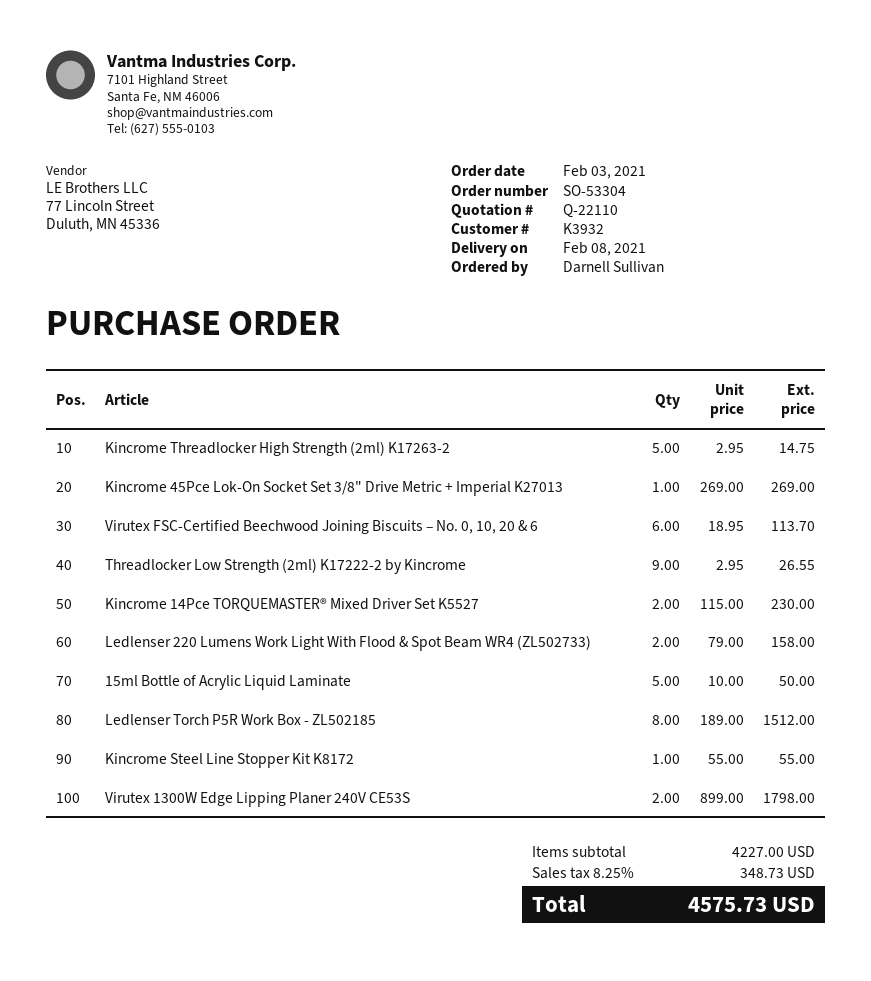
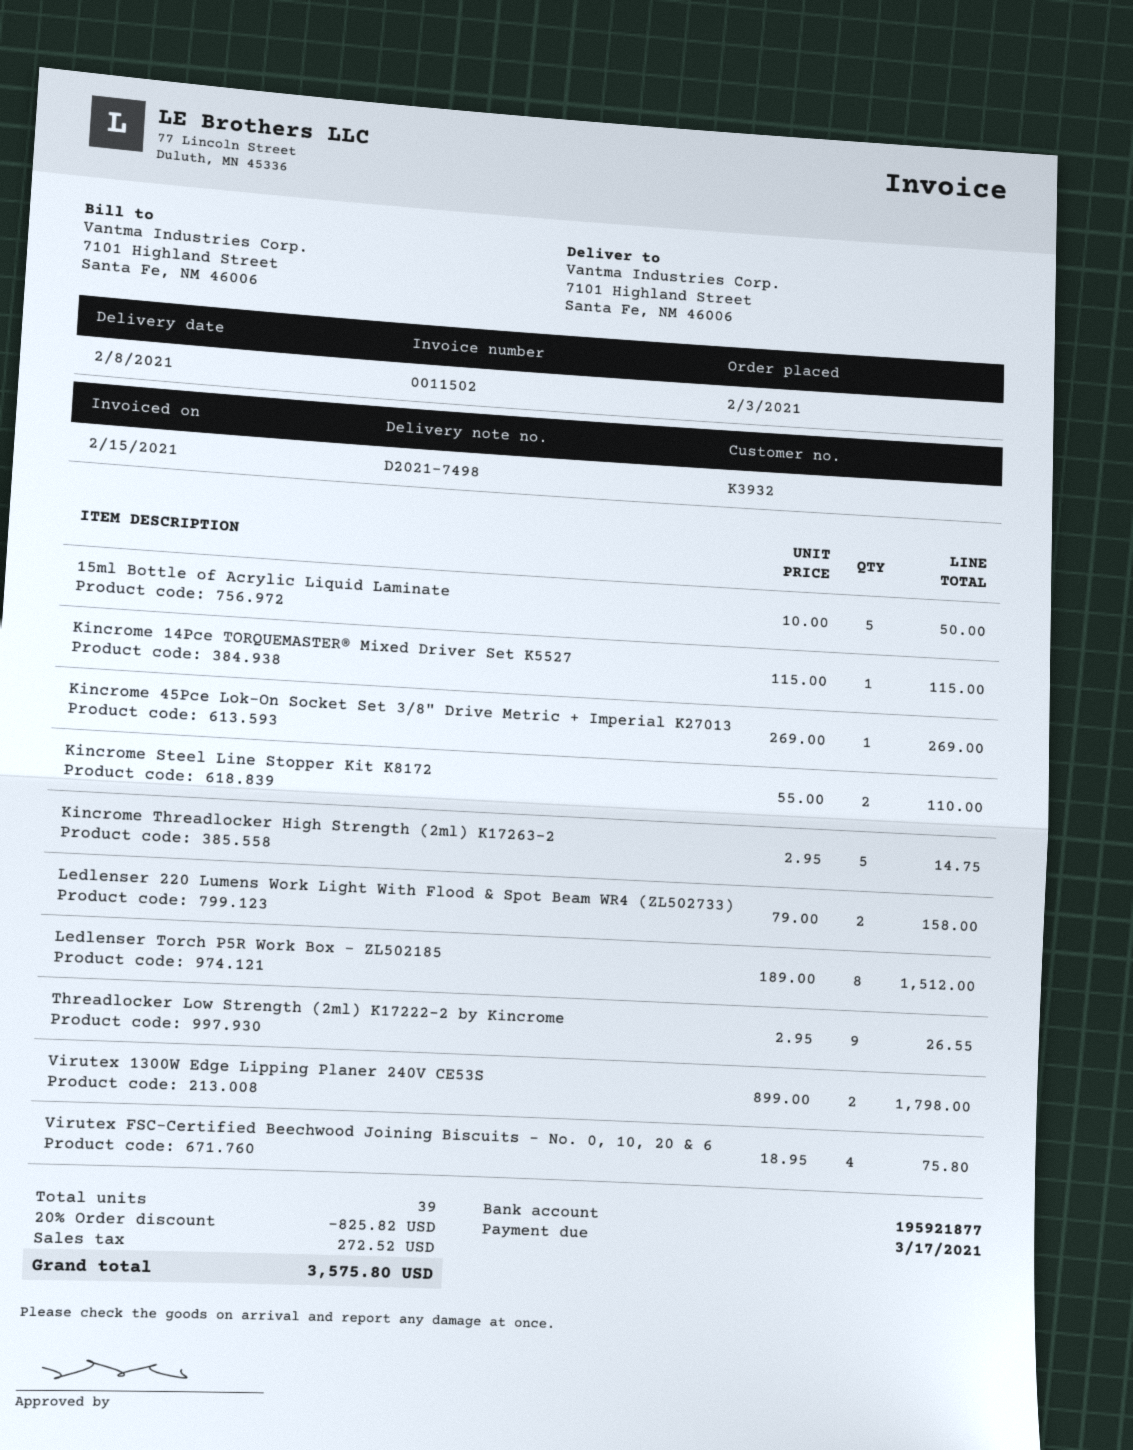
Virutex FSC-Certified Beechwood Joining Biscuits – No. 0, 10, 20 & 6: 6 x 18.95 = 113.70 -> 4 x 18.95 = 75.80
Kincrome 14Pce TORQUEMASTER® Mixed Driver Set K5527: 2 x 115.00 = 230.00 -> 1 x 115.00 = 115.00
Kincrome Steel Line Stopper Kit K8172: 1 x 55.00 = 55.00 -> 2 x 55.00 = 110.00
discount: none -> 20% = 825.82
tax: 348.73 -> 272.52
total: 4575.73 -> 3575.80

